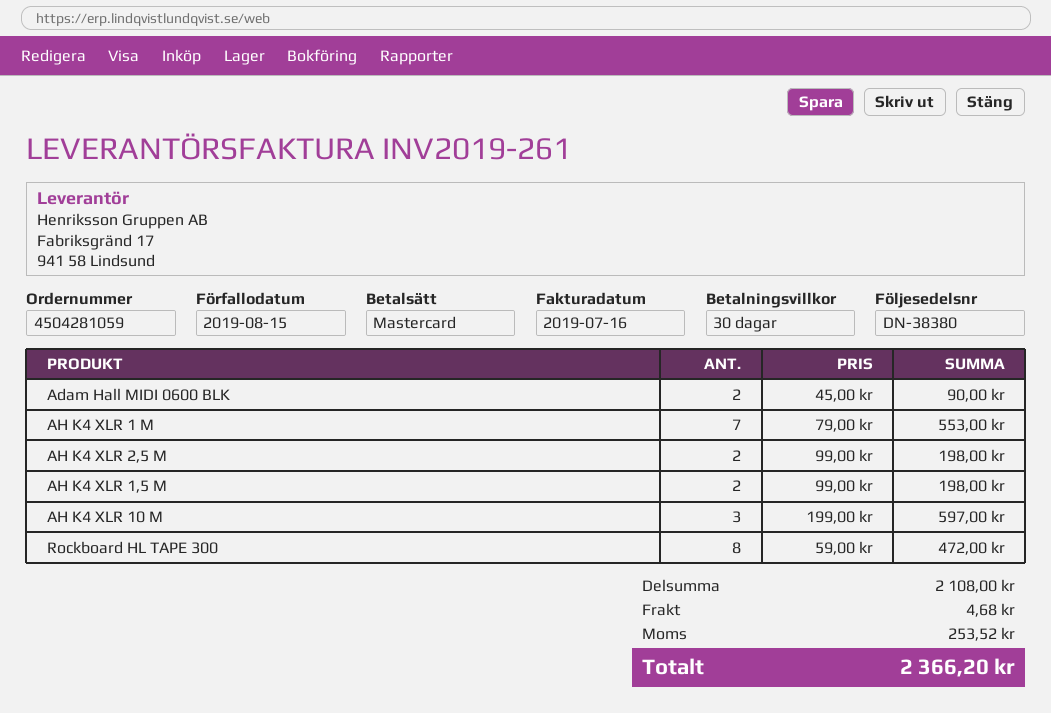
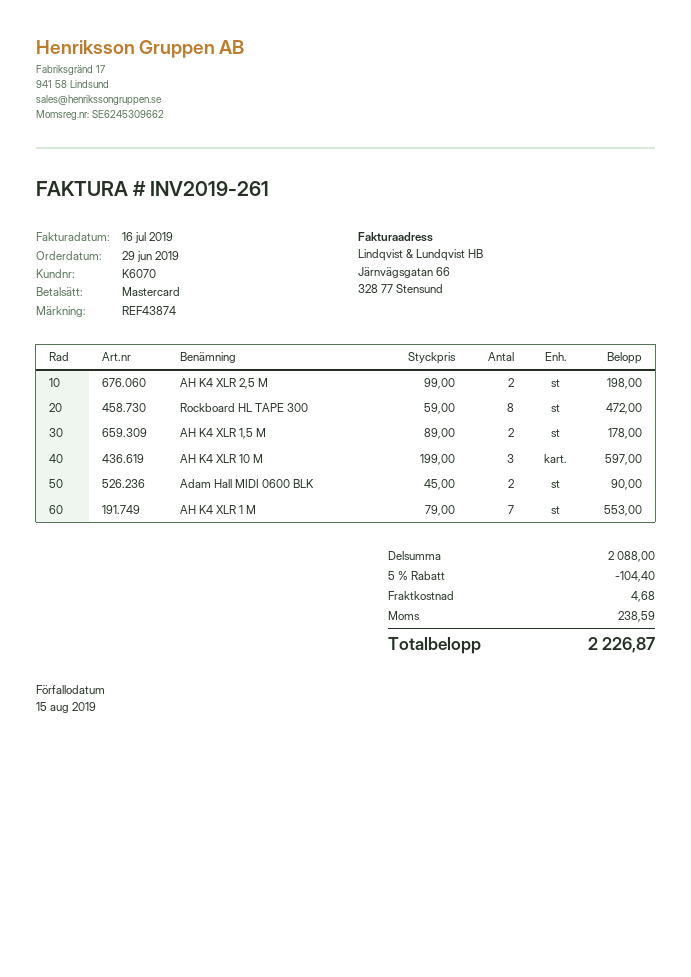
AH K4 XLR 1,5 M: 2 x 99.00 = 198.00 -> 2 x 89.00 = 178.00
subtotal: 2108.00 -> 2088.00
discount: none -> 5% = 104.40
tax: 253.52 -> 238.59
total: 2366.20 -> 2226.87

